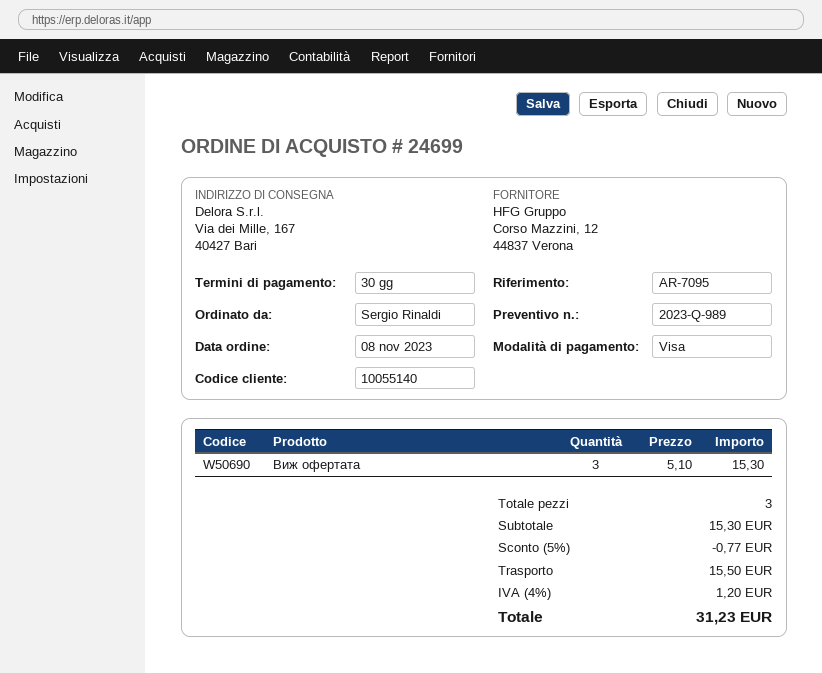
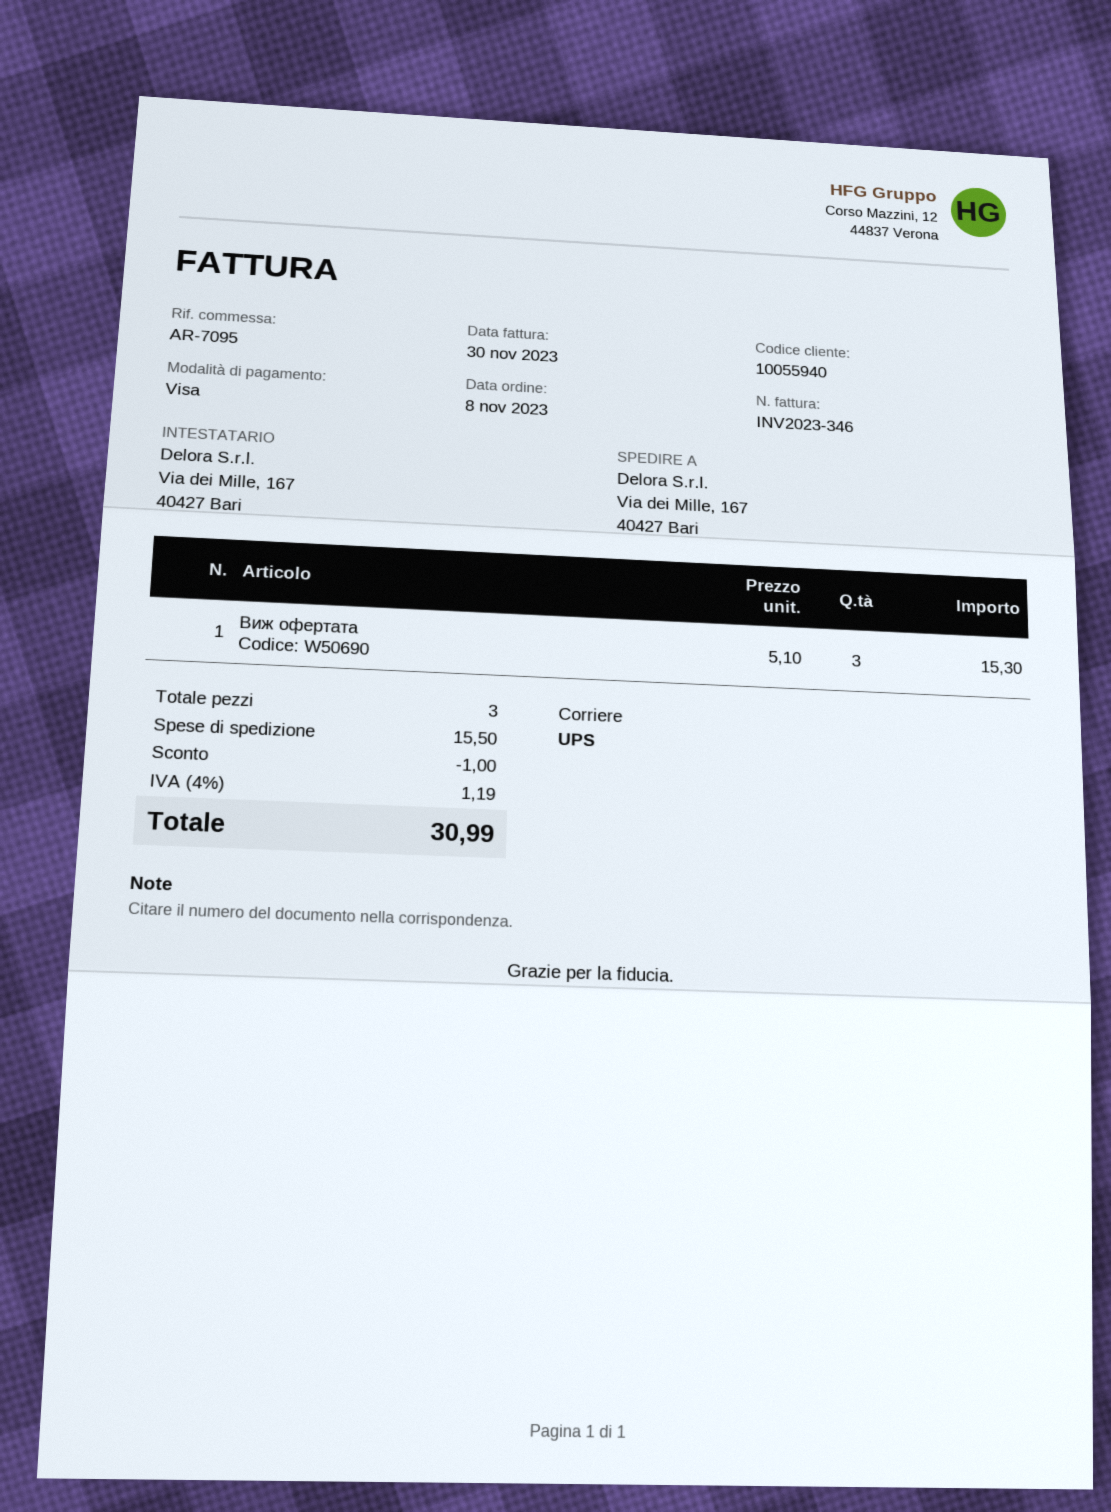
customer number: 10055140 -> 10055940
discount: 0.77 -> 1.00
tax: 4% = 1.20 -> 4% = 1.19
total: 31.23 -> 30.99

